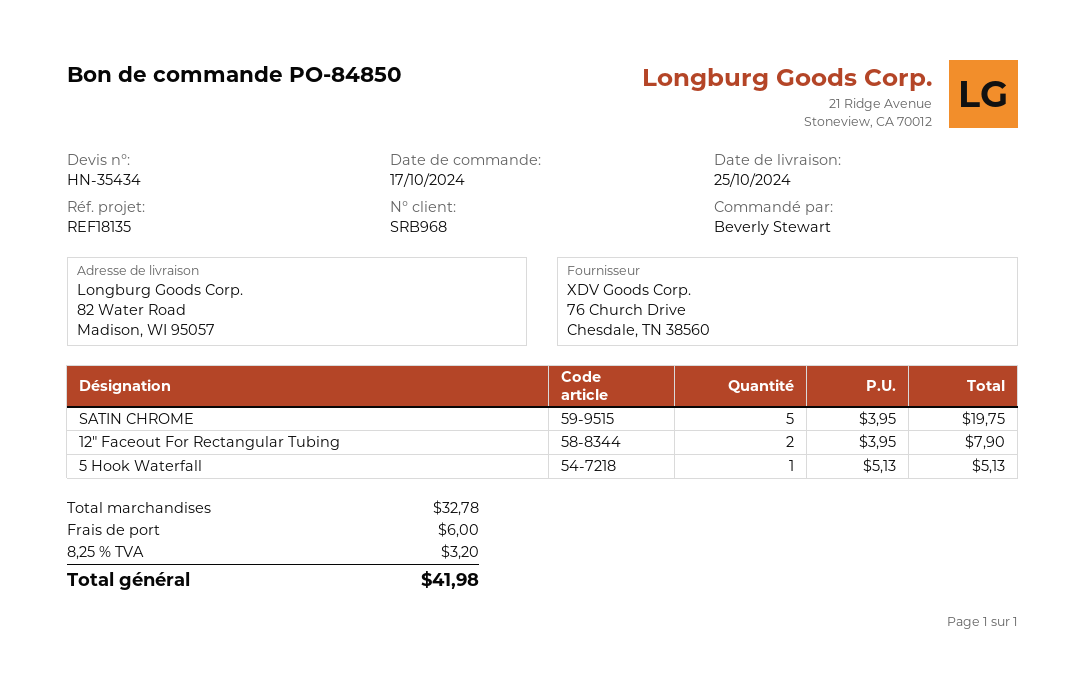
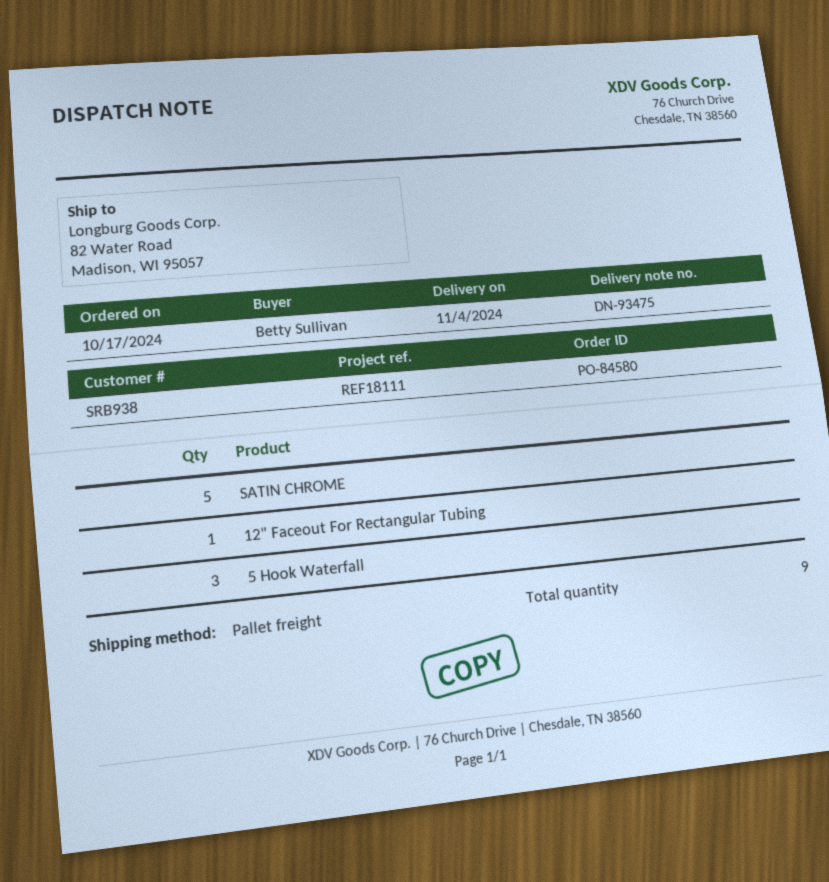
order number: PO-84850 -> PO-84580
delivery date: 2024-10-25 -> 2024-11-04
customer number: SRB968 -> SRB938
reference: REF18135 -> REF18111
ordered by: Beverly Stewart -> Betty Sullivan
12" Faceout For Rectangular Tubing: 2 -> 1
5 Hook Waterfall: 1 -> 3

